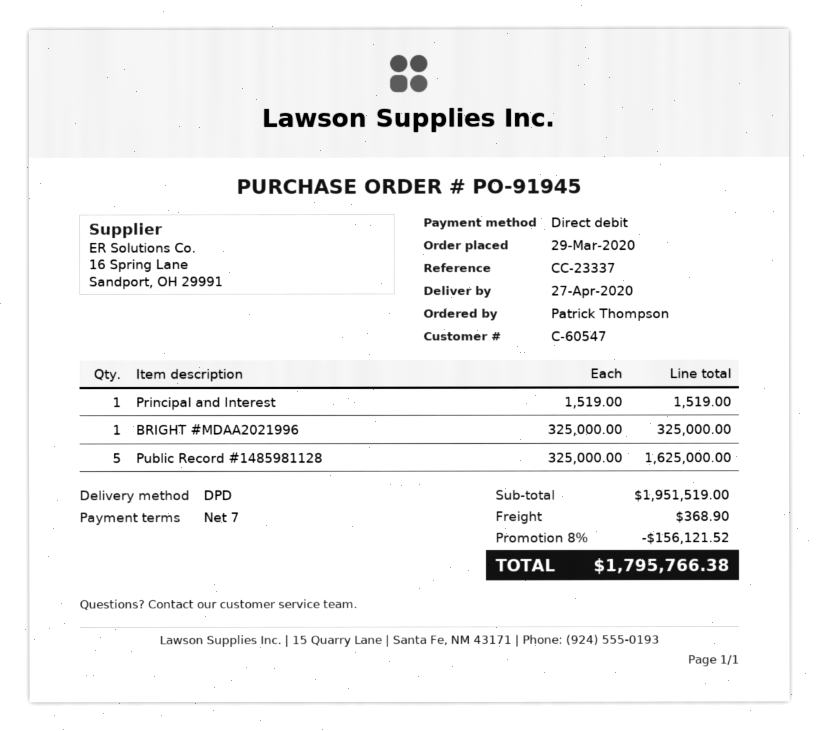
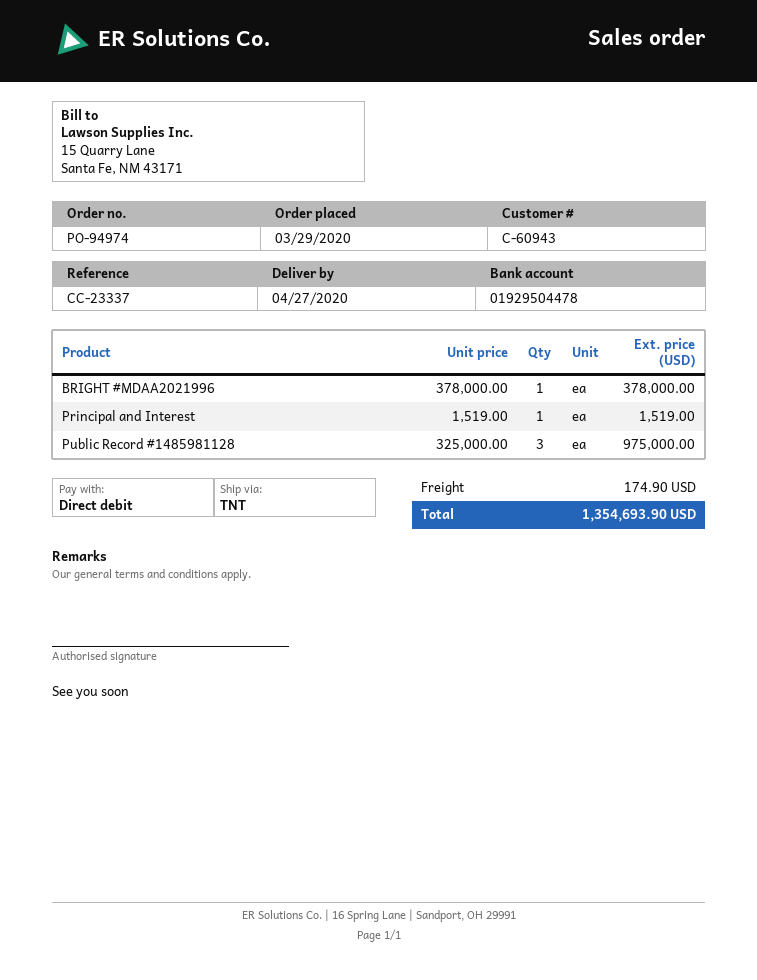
order number: PO-91945 -> PO-94974
customer number: C-60547 -> C-60943
shipping method: DPD -> TNT
BRIGHT #MDAA2021996: 1 x 325000.00 = 325000.00 -> 1 x 378000.00 = 378000.00
Public Record #1485981128: 5 x 325000.00 = 1625000.00 -> 3 x 325000.00 = 975000.00
discount: 8% = 156121.52 -> none
shipping: 368.90 -> 174.90
total: 1795766.38 -> 1354693.90

